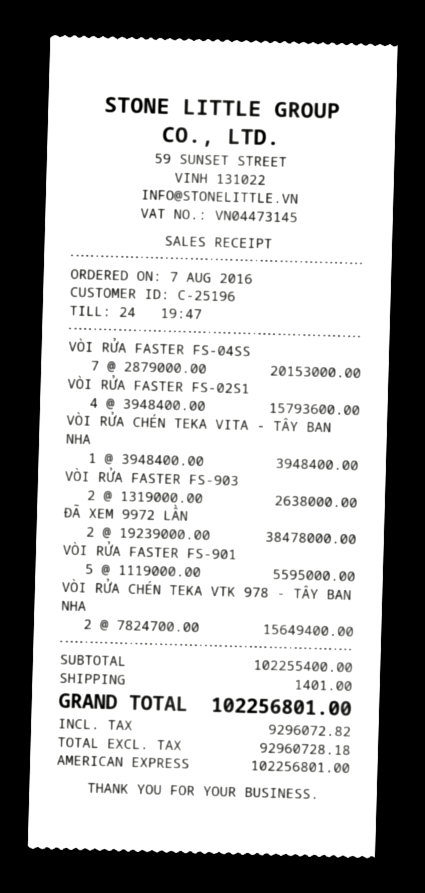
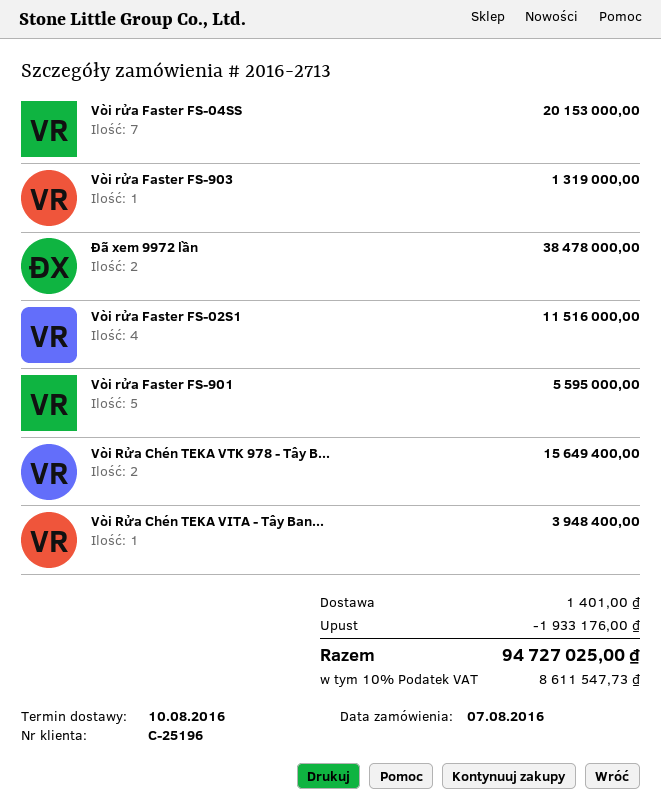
VÒI RỬA FASTER FS-02S1: 4 for 15793600.00 -> 4 for 11516000.00
VÒI RỬA FASTER FS-903: 2 for 2638000.00 -> 1 for 1319000.00
discount: none -> 1933176.00
tax: 9296072.82 -> 8611547.73
total: 102256801.00 -> 94727025.00

